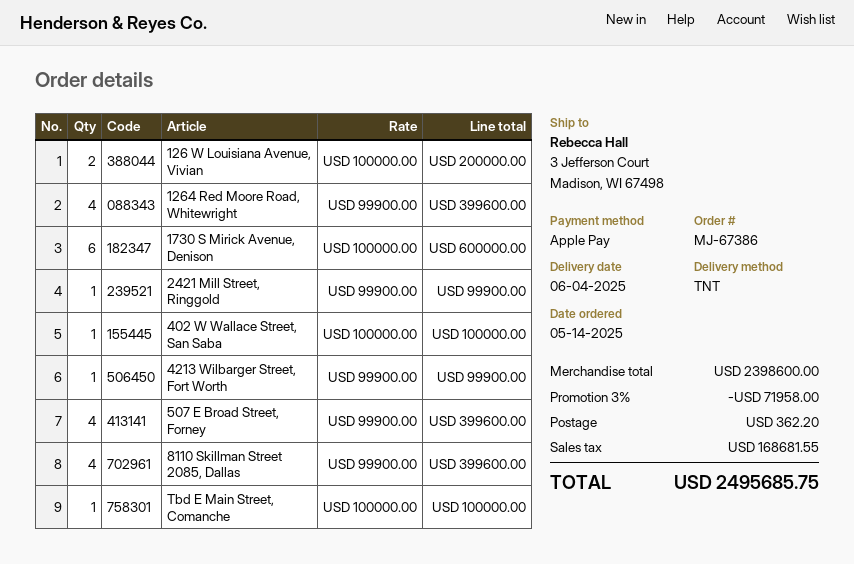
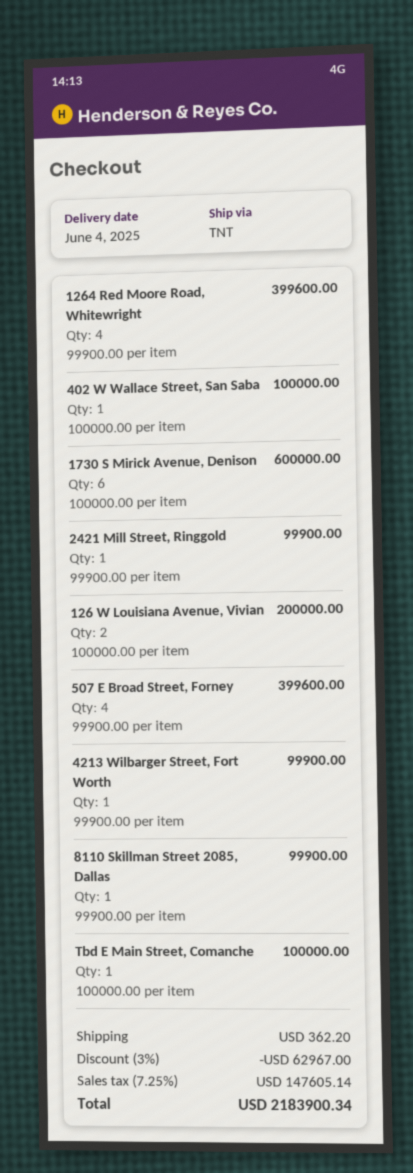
8110 Skillman Street 2085, Dallas: 4 x 99900.00 = 399600.00 -> 1 x 99900.00 = 99900.00
discount: 3% = 71958.00 -> 3% = 62967.00
tax: 168681.55 -> 147605.14
total: 2495685.75 -> 2183900.34

